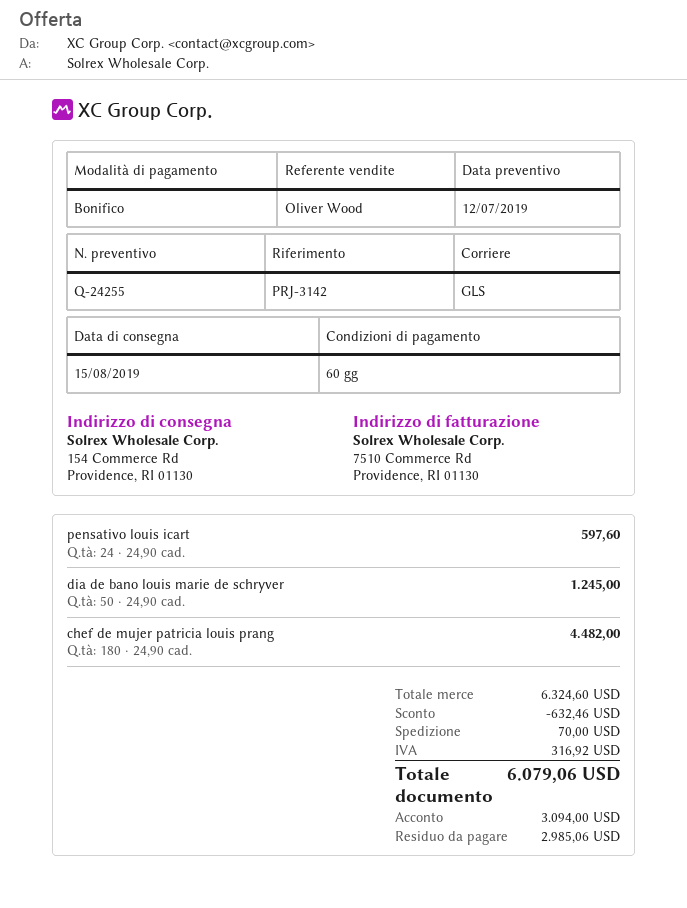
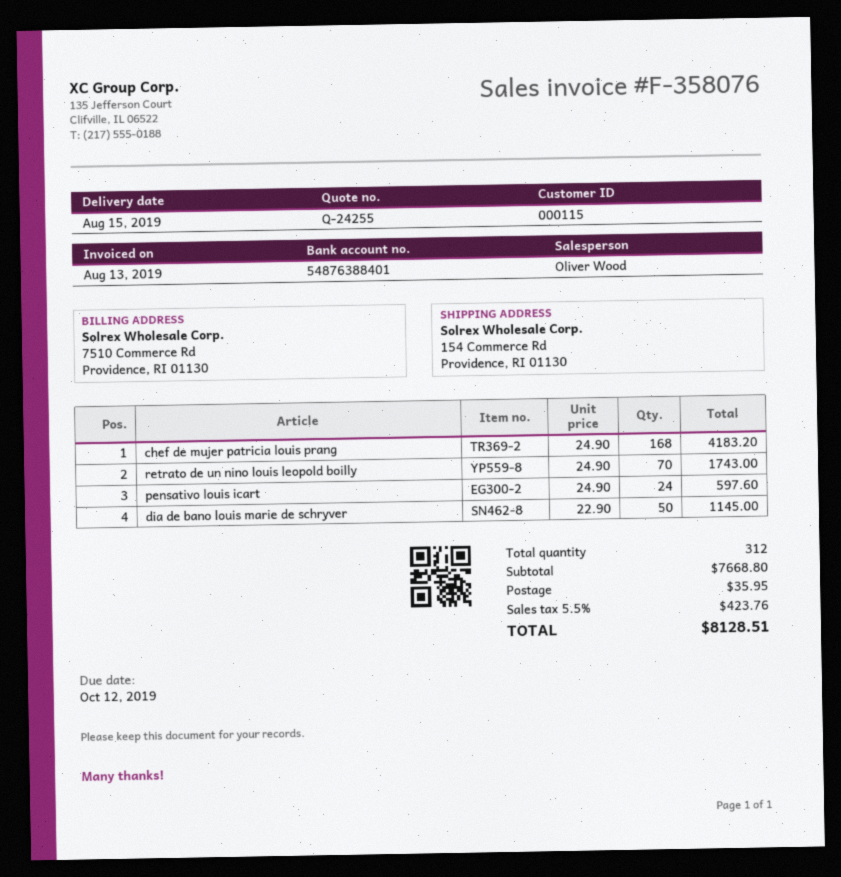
dia de bano louis marie de schryver: 50 x 24.90 = 1245.00 -> 50 x 22.90 = 1145.00
chef de mujer patricia louis prang: 180 x 24.90 = 4482.00 -> 168 x 24.90 = 4183.20
retrato de un nino louis leopold boilly: none -> 70 x 24.90 = 1743.00
subtotal: 6324.60 -> 7668.80
discount: 632.46 -> none
shipping: 70.00 -> 35.95
tax: 316.92 -> 423.76
total: 6079.06 -> 8128.51

